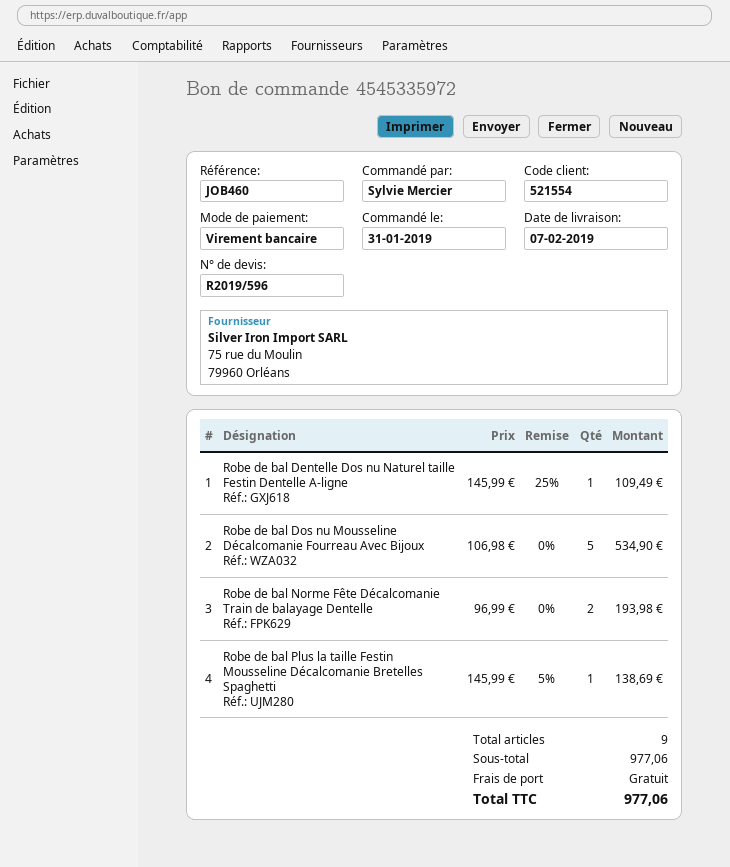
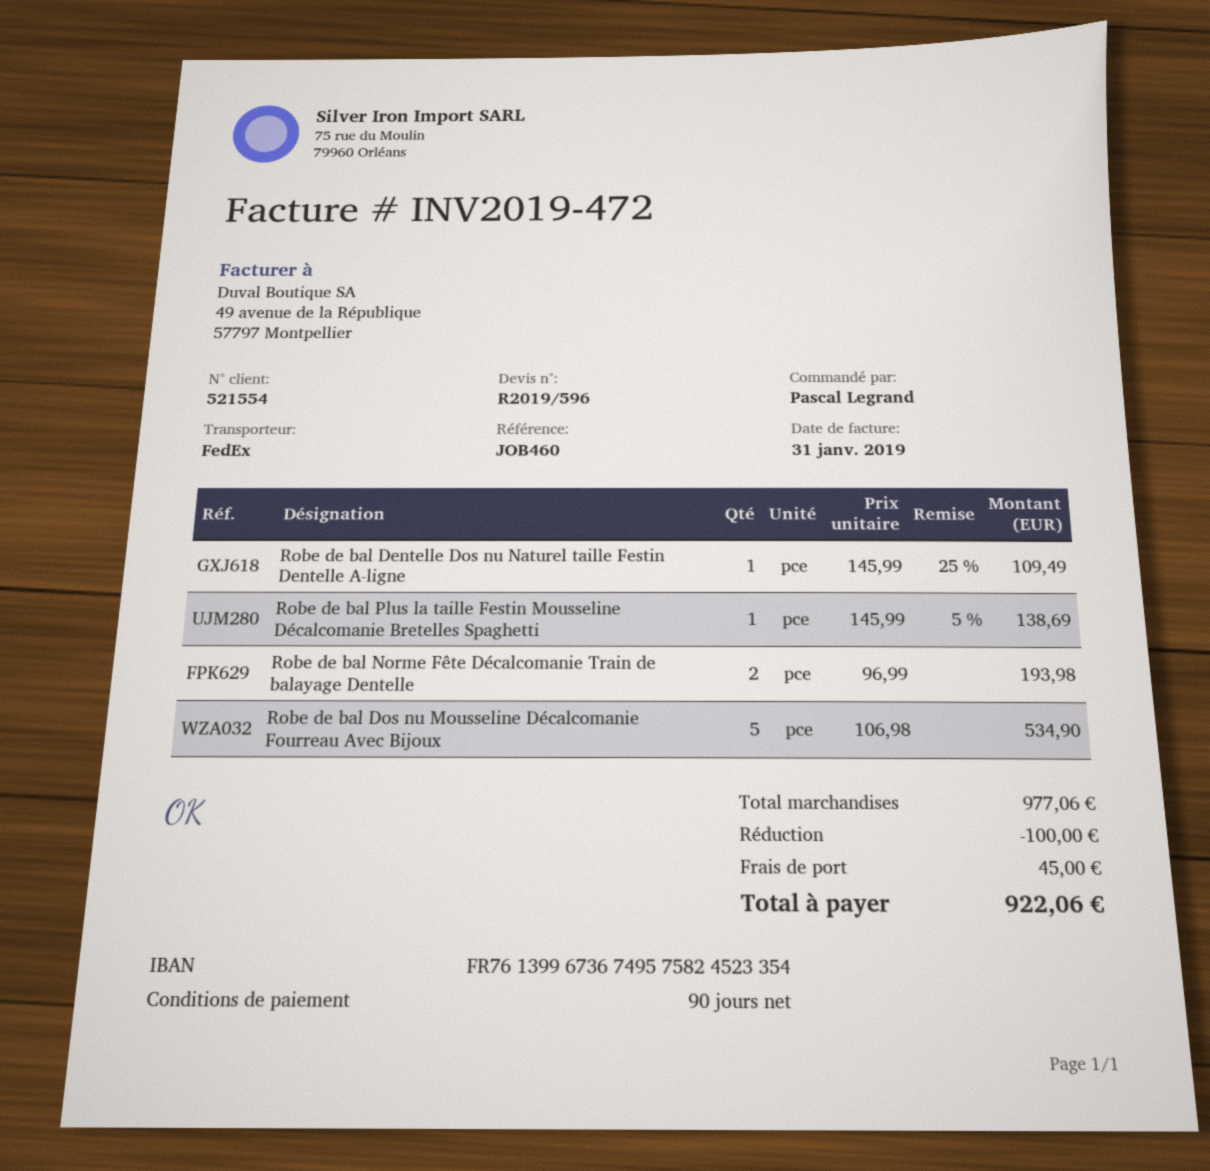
ordered by: Sylvie Mercier -> Pascal Legrand
discount: none -> 100.00
shipping: 0.00 -> 45.00
total: 977.06 -> 922.06

